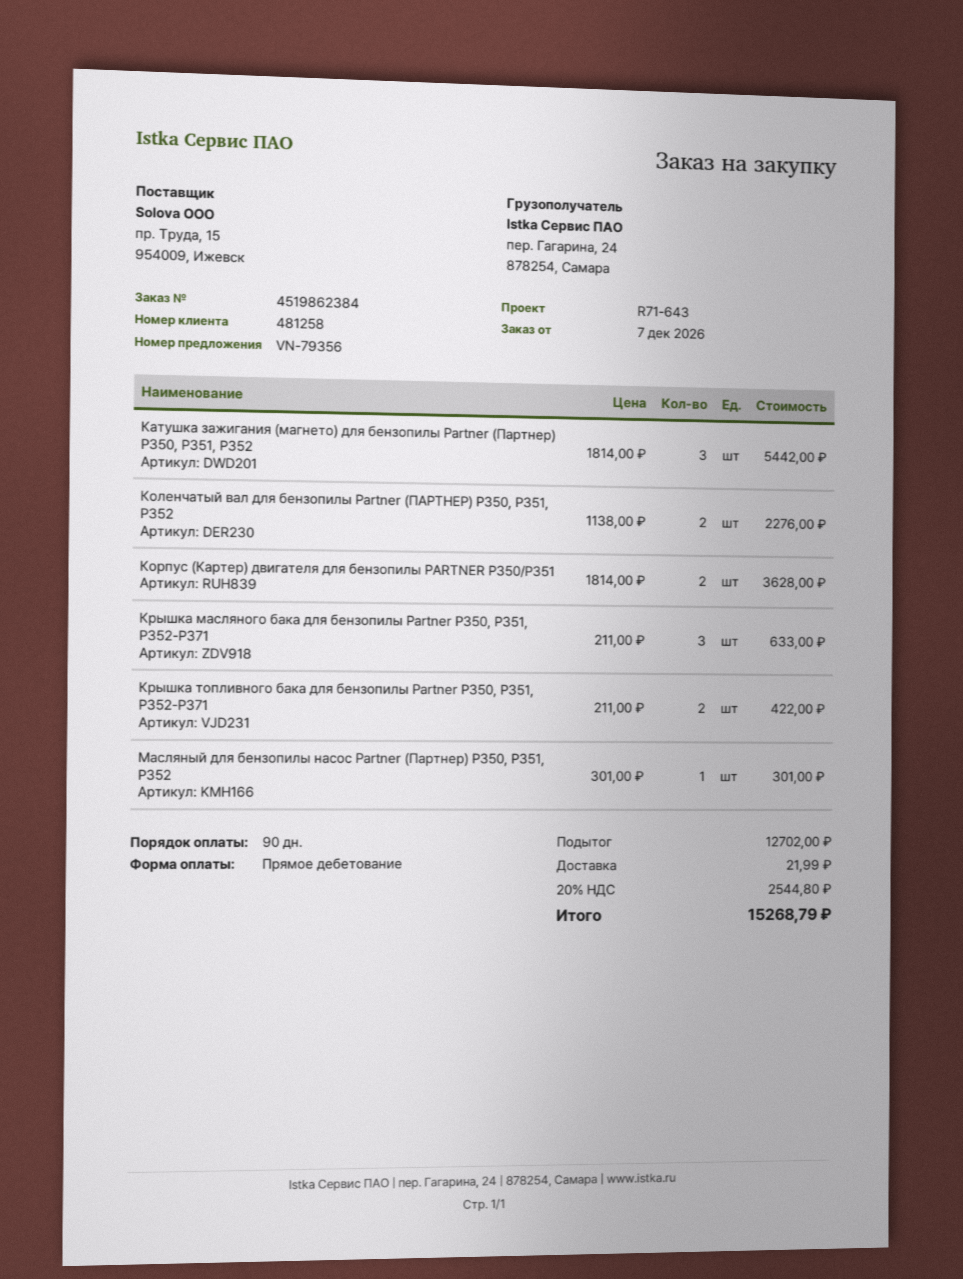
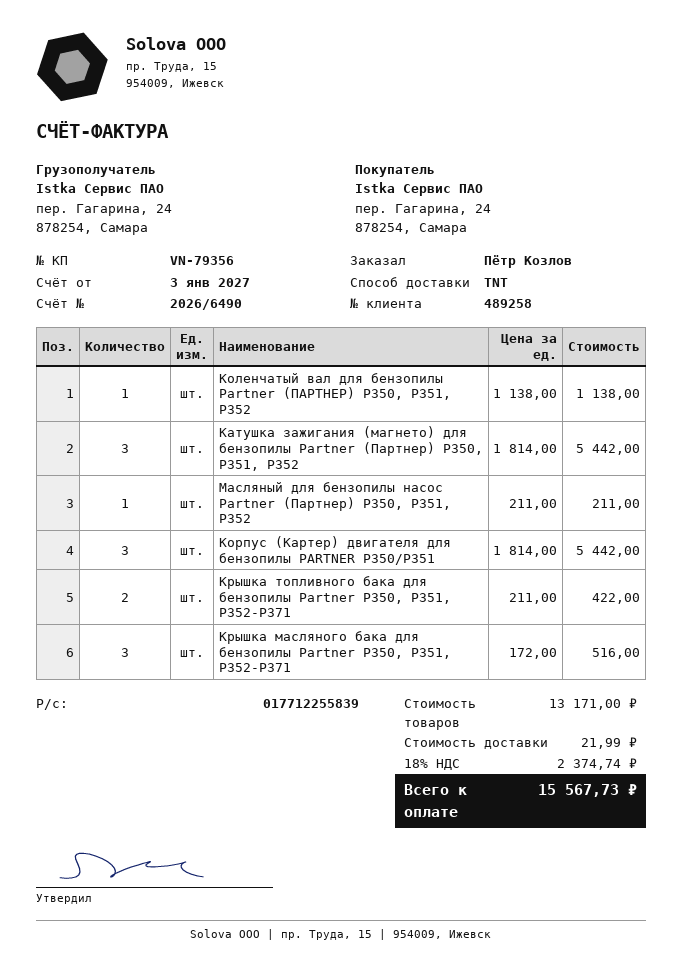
customer number: 481258 -> 489258
Коленчатый вал для бензопилы Partner (ПАРТНЕР) P350, P351, P352: 2 x 1138.00 = 2276.00 -> 1 x 1138.00 = 1138.00
Корпус (Картер) двигателя для бензопилы PARTNER Р350/Р351: 2 x 1814.00 = 3628.00 -> 3 x 1814.00 = 5442.00
Крышка масляного бака для бензопилы Partner P350, P351, P352-P371: 3 x 211.00 = 633.00 -> 3 x 172.00 = 516.00
Масляный для бензопилы насос Partner (Партнер) P350, P351, P352: 1 x 301.00 = 301.00 -> 1 x 211.00 = 211.00
subtotal: 12702.00 -> 13171.00
tax: 20% = 2544.80 -> 18% = 2374.74
total: 15268.79 -> 15567.73

